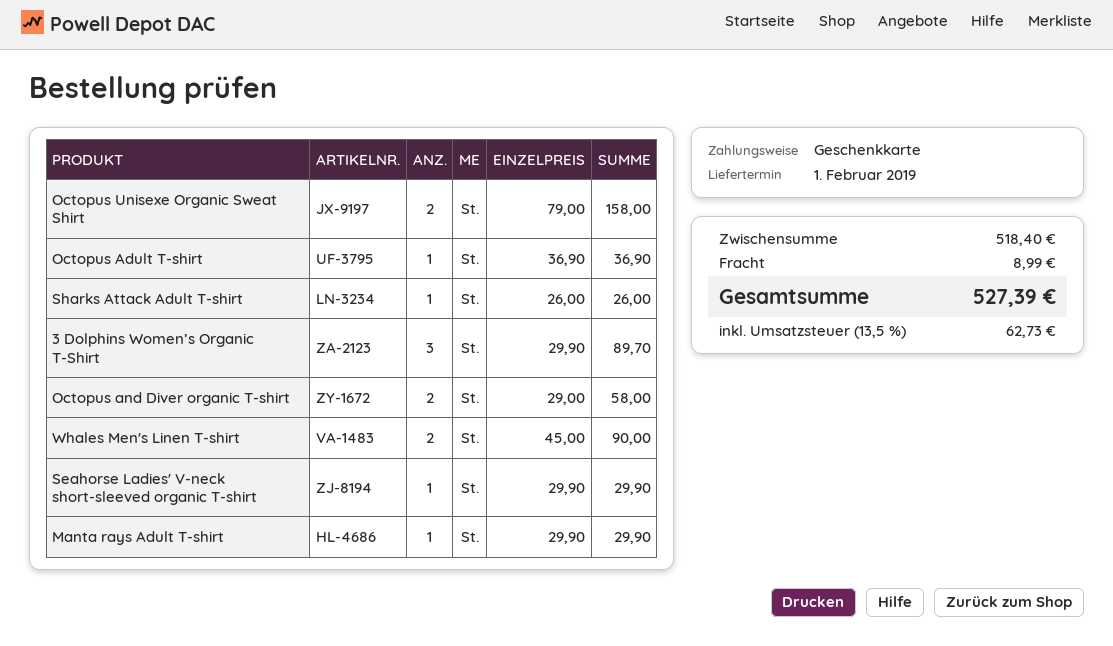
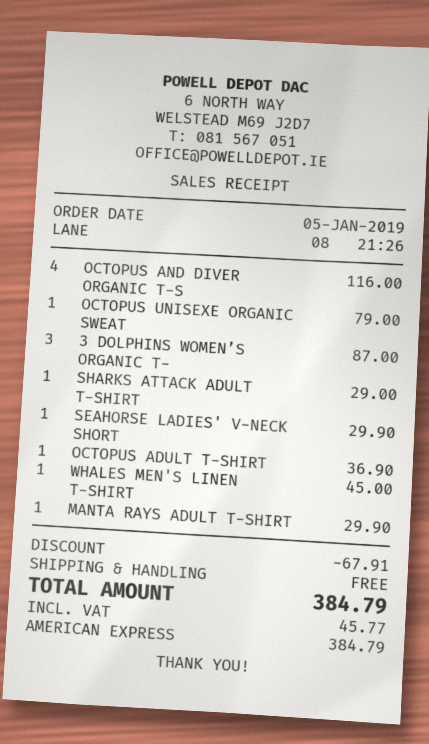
payment method: gift card -> American Express
Octopus Unisexe Organic Sweat Shirt: 2 for 158.00 -> 1 for 79.00
Sharks Attack Adult T-shirt: 1 for 26.00 -> 1 for 29.00
3 Dolphins Women’s Organic T-Shirt: 3 for 89.70 -> 3 for 87.00
Octopus and Diver organic T-shirt: 2 for 58.00 -> 4 for 116.00
Whales Men's Linen T-shirt: 2 for 90.00 -> 1 for 45.00
discount: none -> 67.91
shipping: 8.99 -> 0.00
tax: 62.73 -> 45.77
total: 527.39 -> 384.79

